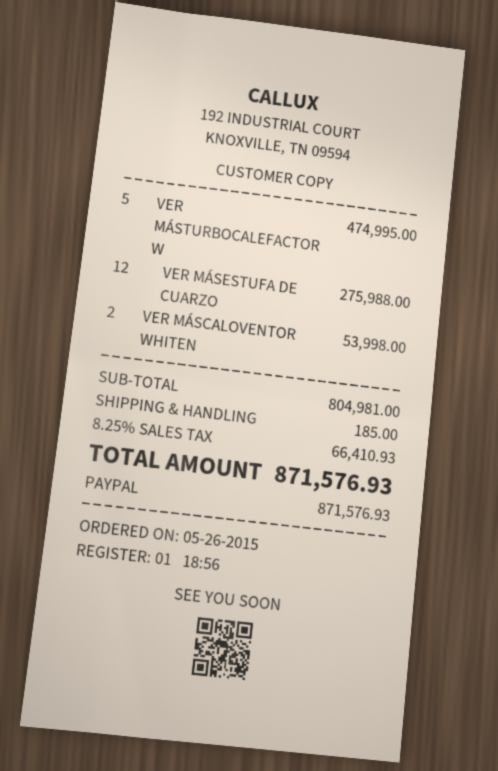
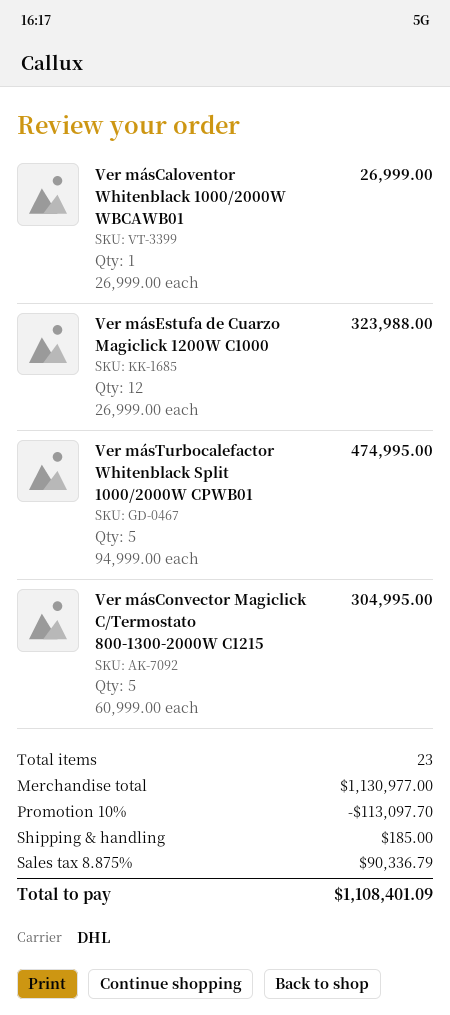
VER MÁSESTUFA DE CUARZO: 12 for 275988.00 -> 12 for 323988.00
VER MÁSCALOVENTOR WHITEN: 2 for 53998.00 -> 1 for 26999.00
Ver másConvector Magiclick C/Termostato 800-1300-2000W C1215: none -> 5 for 304995.00
subtotal: 804981.00 -> 1130977.00
discount: none -> 10% = 113097.70
tax: 8.25% = 66410.93 -> 8.875% = 90336.79
total: 871576.93 -> 1108401.09

